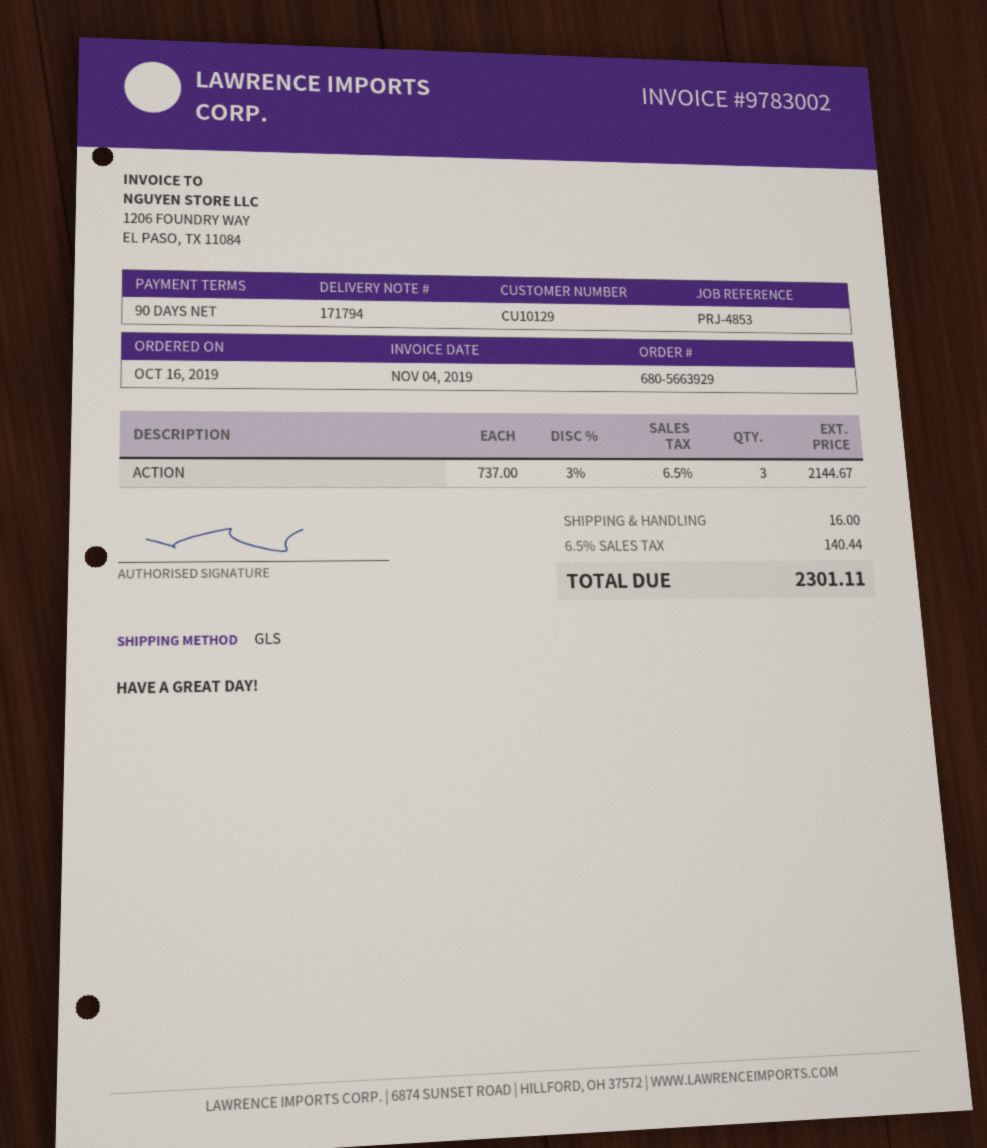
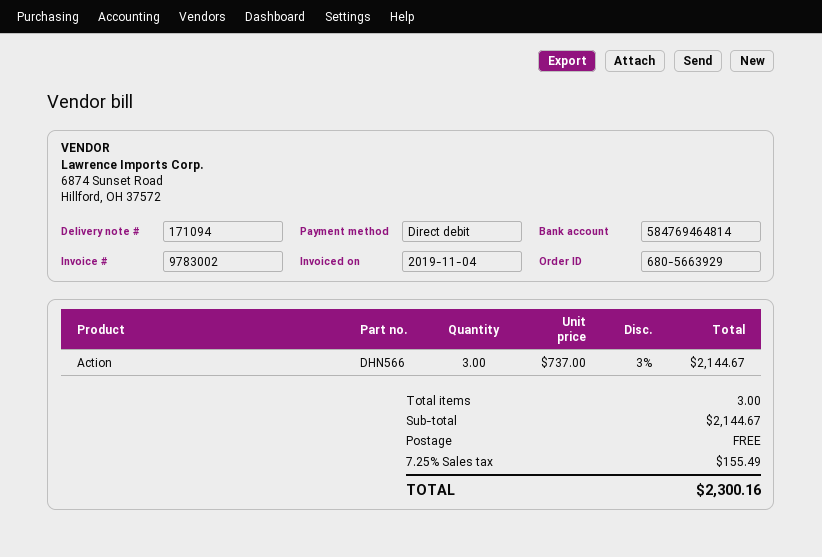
delivery note number: 171794 -> 171094
shipping: 16.00 -> 0.00
tax: 6.5% = 140.44 -> 7.25% = 155.49
total: 2301.11 -> 2300.16

